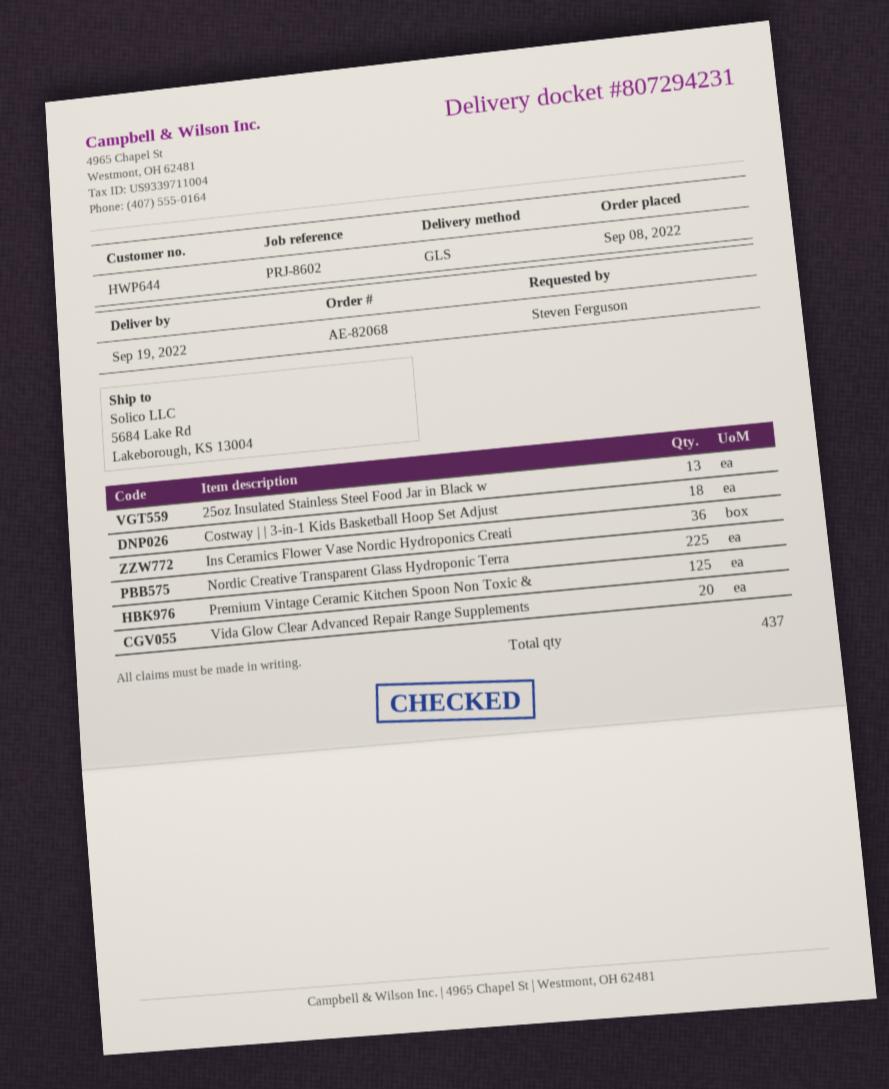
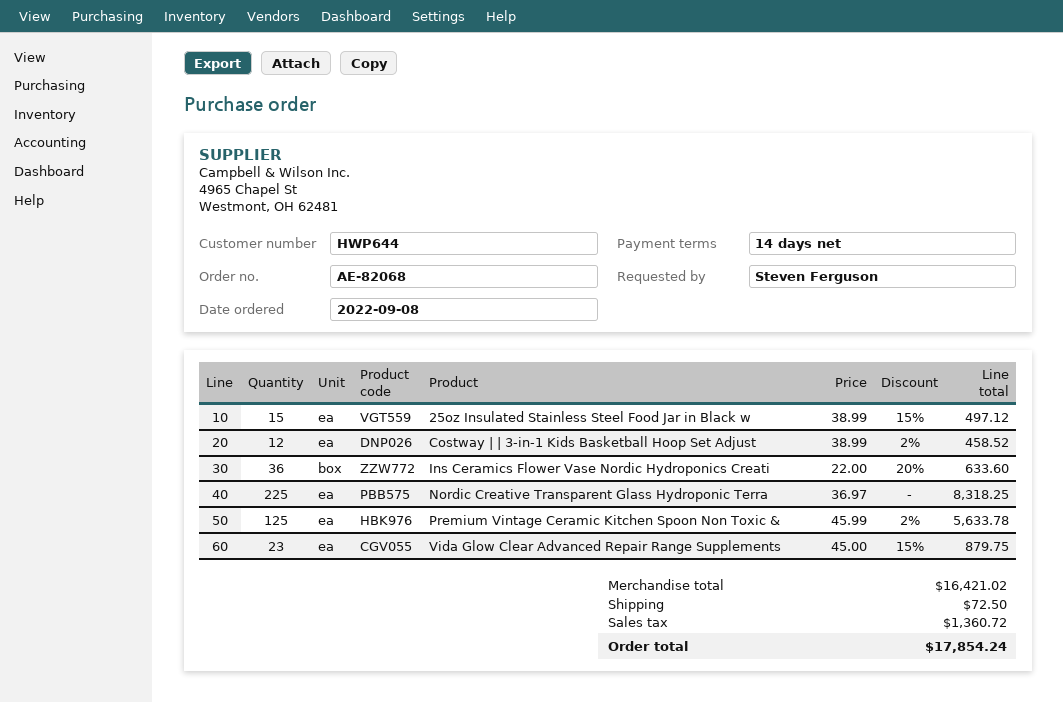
25oz Insulated Stainless Steel Food Jar in Black w: 13 -> 15
Costway | | 3-in-1 Kids Basketball Hoop Set Adjust: 18 -> 12
Vida Glow Clear Advanced Repair Range Supplements: 20 -> 23

